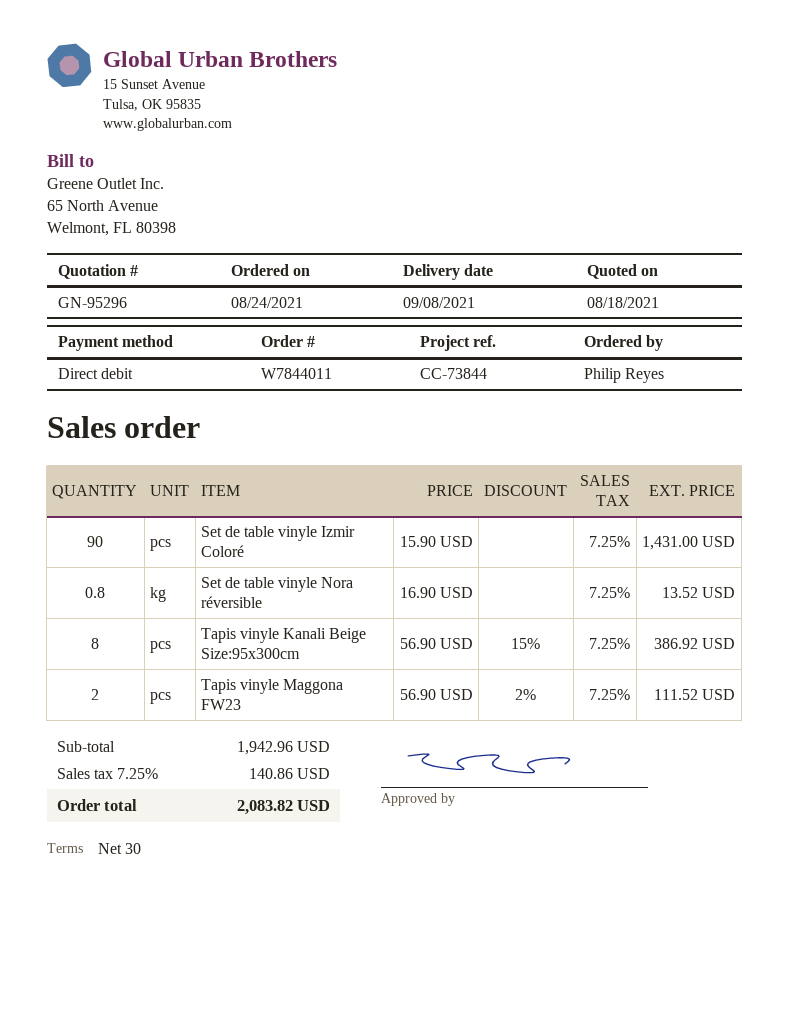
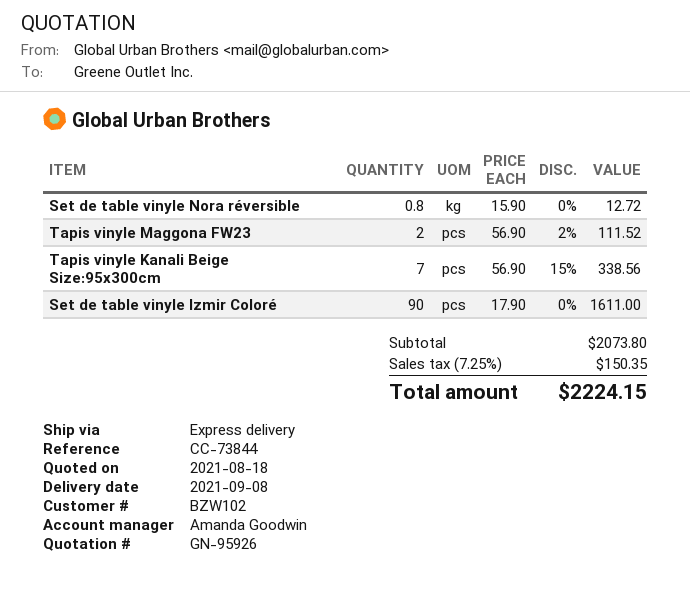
quote number: GN-95296 -> GN-95926
Set de table vinyle Izmir Coloré: 90 x 15.90 = 1431.00 -> 90 x 17.90 = 1611.00
Set de table vinyle Nora réversible: 0.8 x 16.90 = 13.52 -> 0.8 x 15.90 = 12.72
Tapis vinyle Kanali Beige Size:95x300cm: 8 x 56.90 - 15% = 386.92 -> 7 x 56.90 - 15% = 338.56
subtotal: 1942.96 -> 2073.80
tax: 7.25% = 140.86 -> 7.25% = 150.35
total: 2083.82 -> 2224.15

